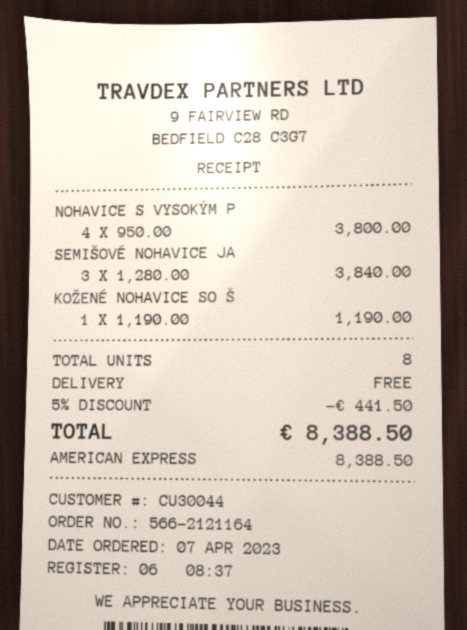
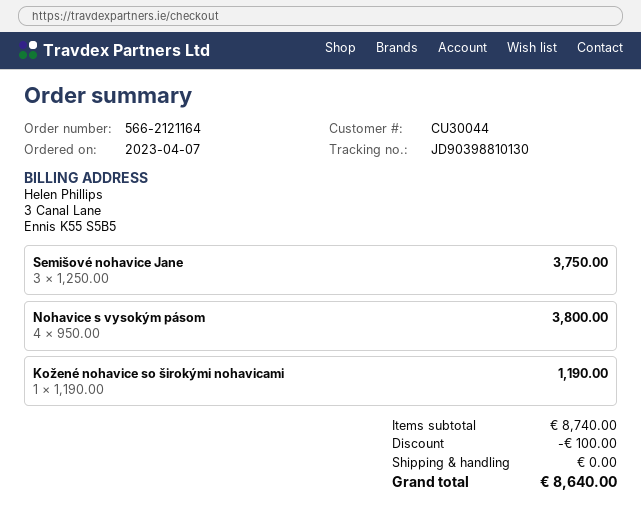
SEMIŠOVÉ NOHAVICE JA: 3 x 1280.00 = 3840.00 -> 3 x 1250.00 = 3750.00
discount: 441.50 -> 100.00
total: 8388.50 -> 8640.00

